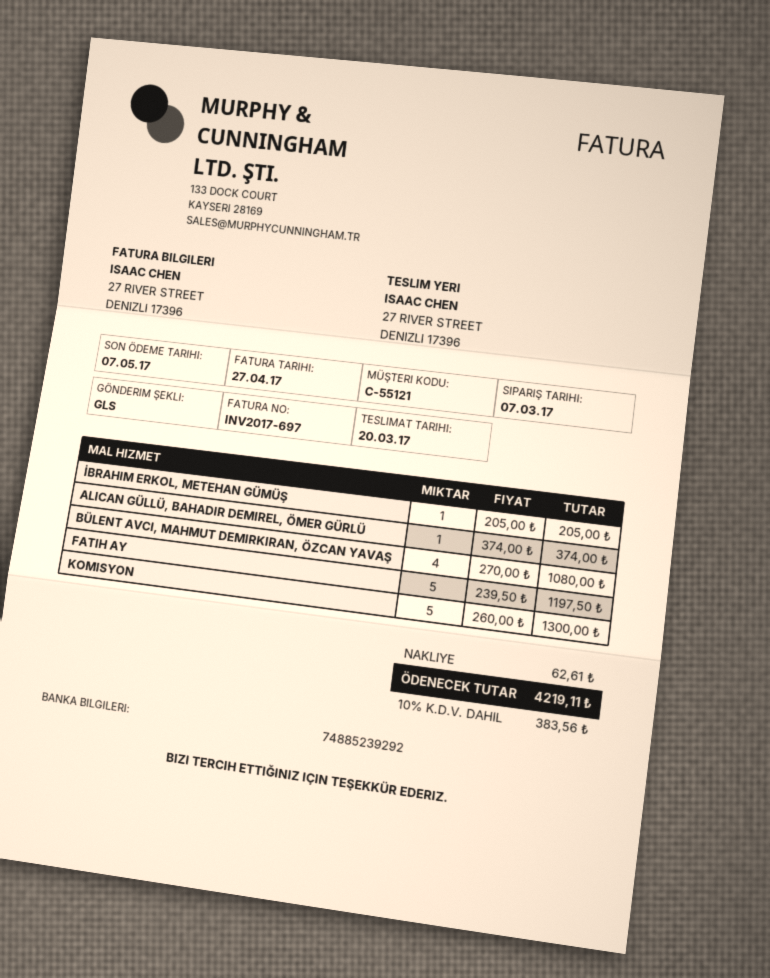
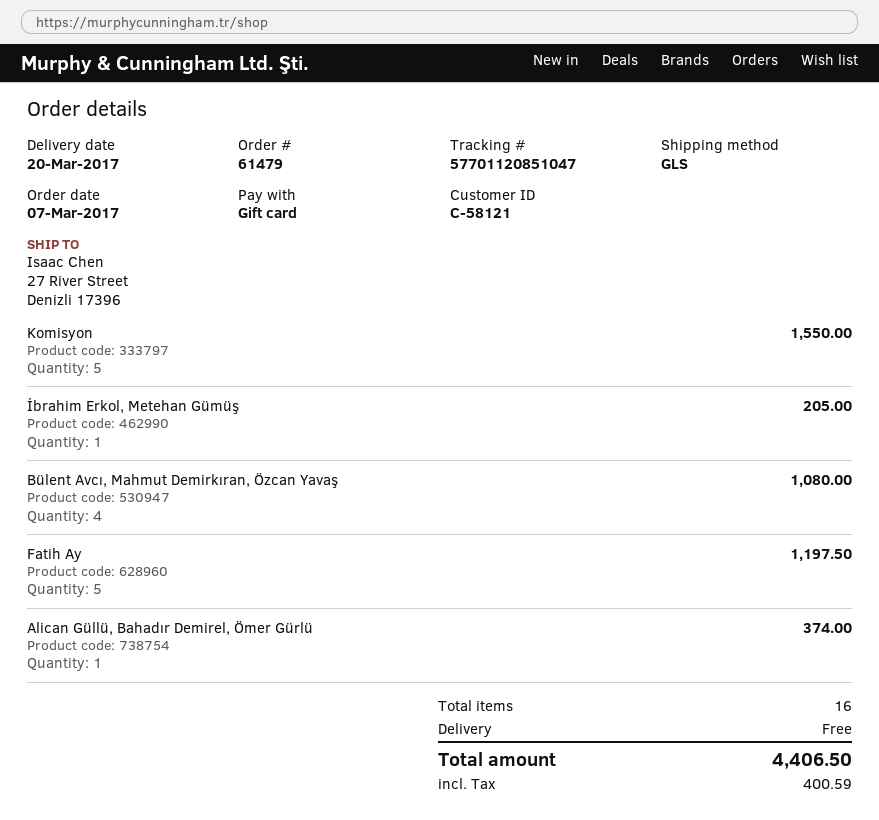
customer number: C-55121 -> C-58121
KOMISYON: 5 for 1300.00 -> 5 for 1550.00
shipping: 62.61 -> 0.00
tax: 383.56 -> 400.59
total: 4219.11 -> 4406.50

